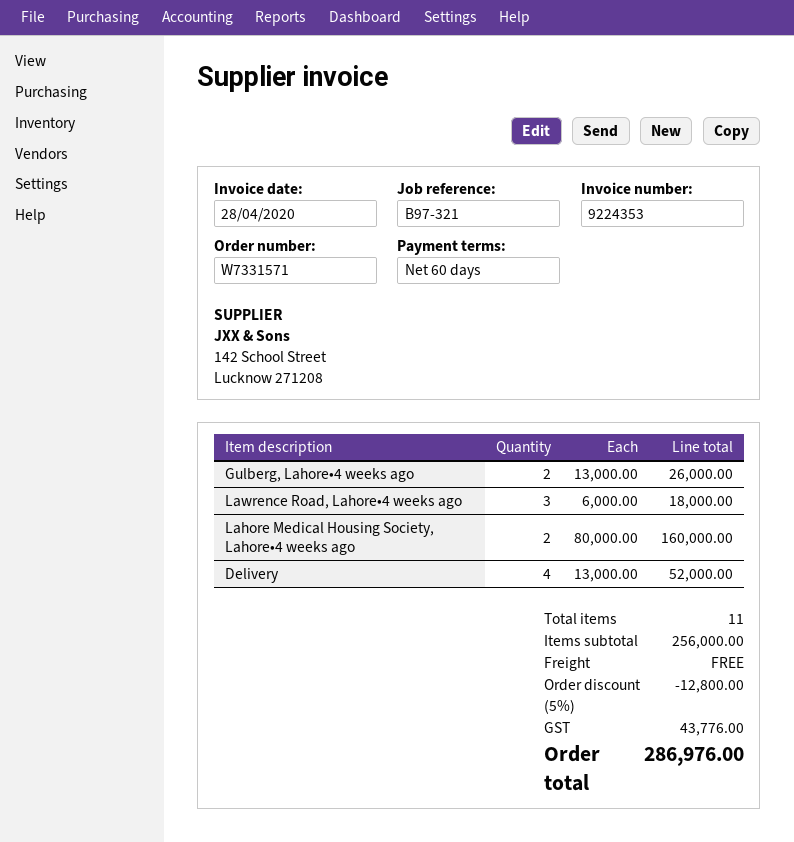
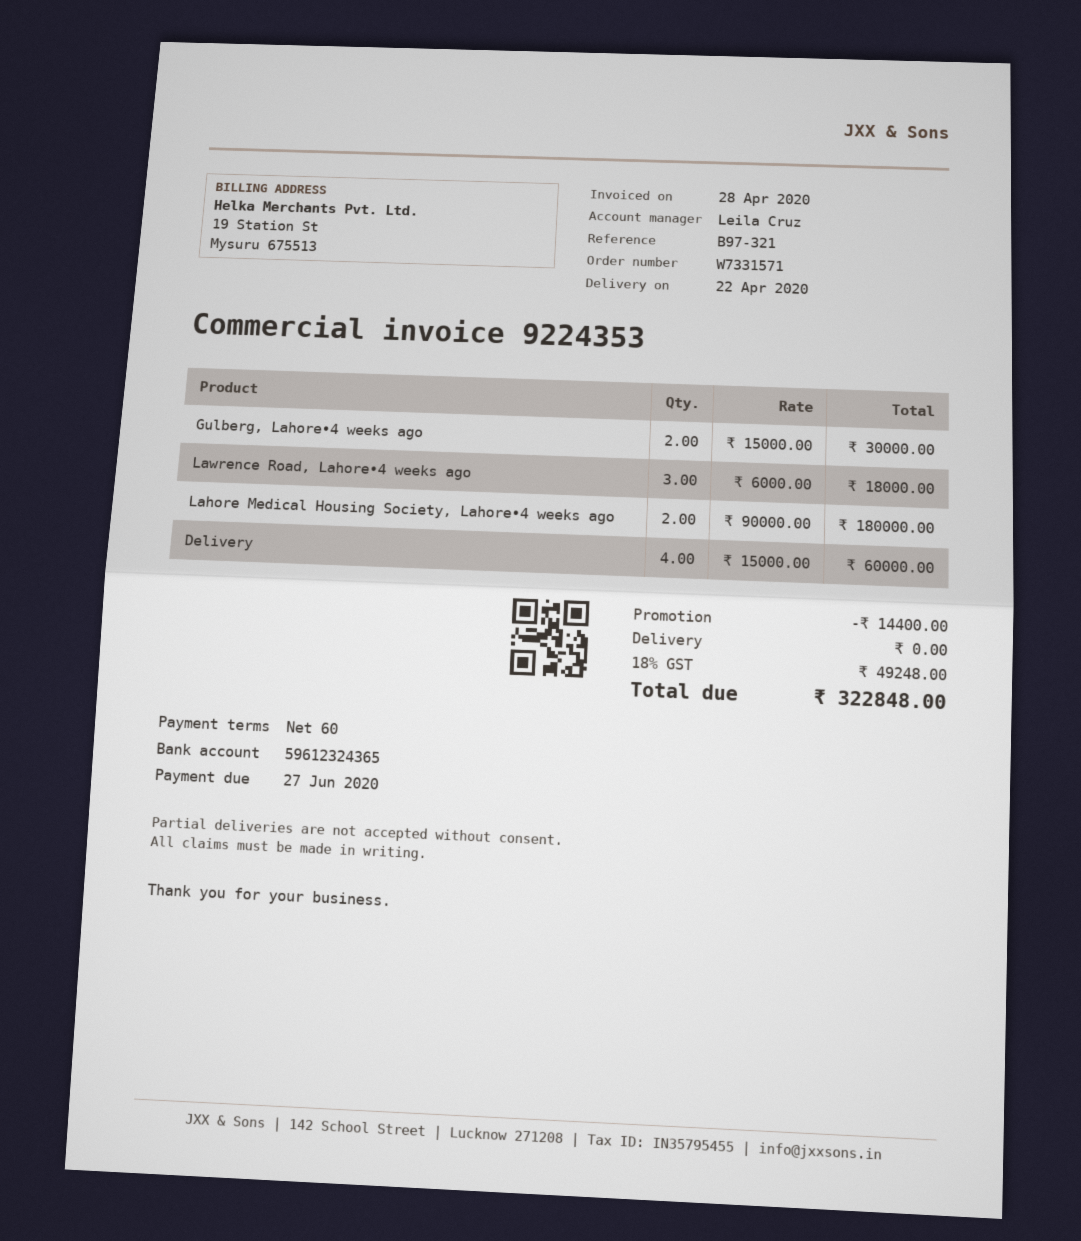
Gulberg, Lahore•4 weeks ago: 2 x 13000.00 = 26000.00 -> 2 x 15000.00 = 30000.00
Lahore Medical Housing Society, Lahore•4 weeks ago: 2 x 80000.00 = 160000.00 -> 2 x 90000.00 = 180000.00
Delivery: 4 x 13000.00 = 52000.00 -> 4 x 15000.00 = 60000.00
discount: 12800.00 -> 14400.00
tax: 43776.00 -> 49248.00
total: 286976.00 -> 322848.00

